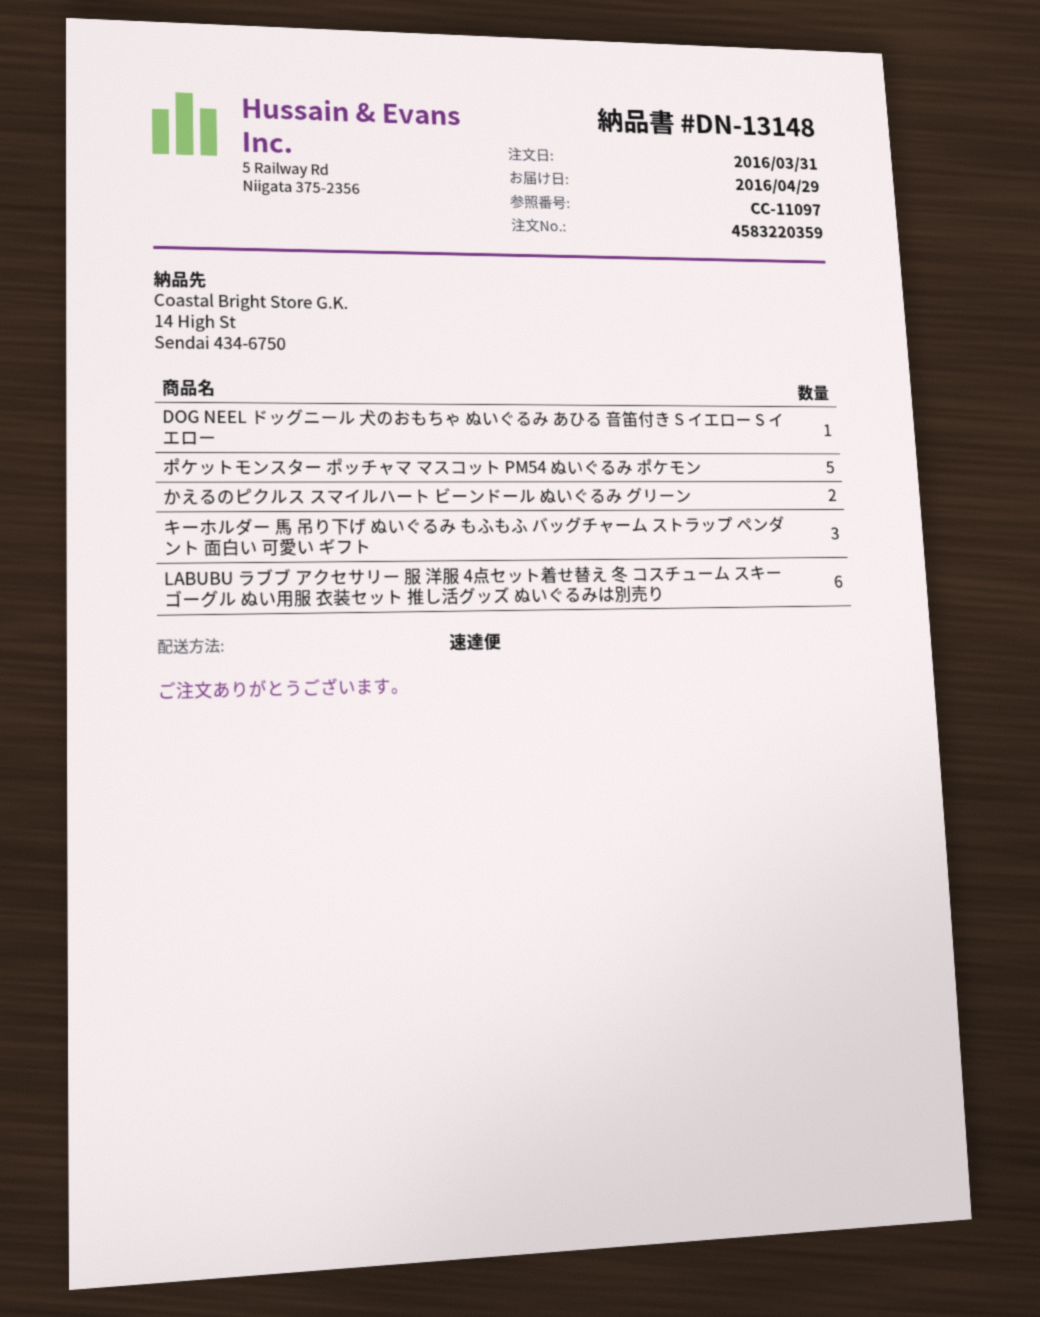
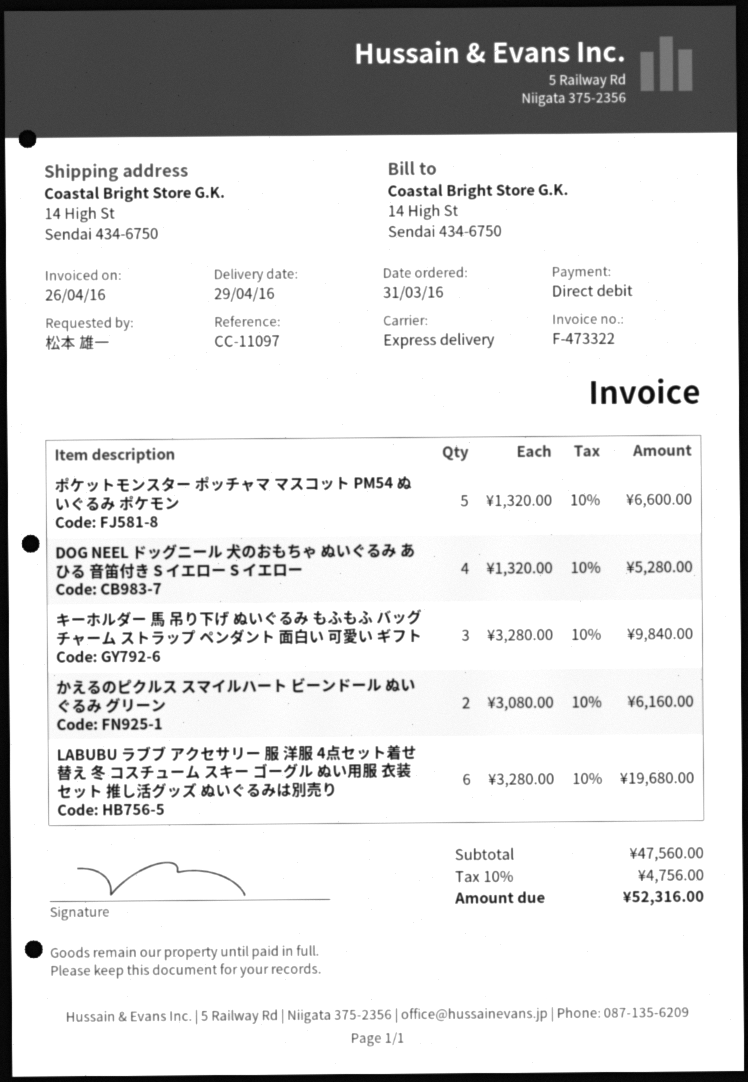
DOG NEEL ドッグニール 犬のおもちゃ ぬいぐるみ あひる 音笛付き S イエロー S イエロー: 1 -> 4

